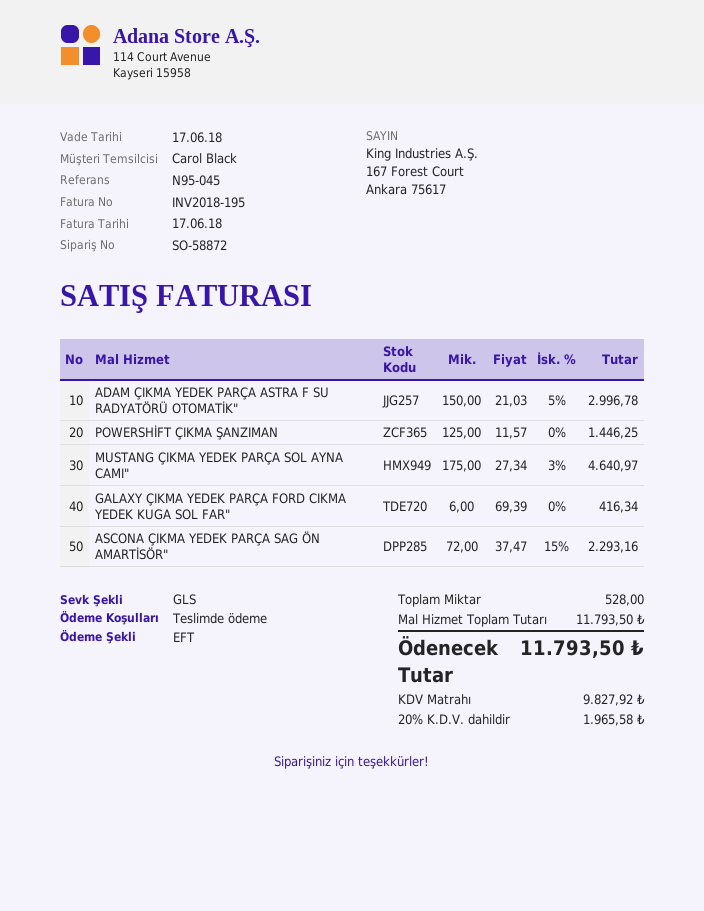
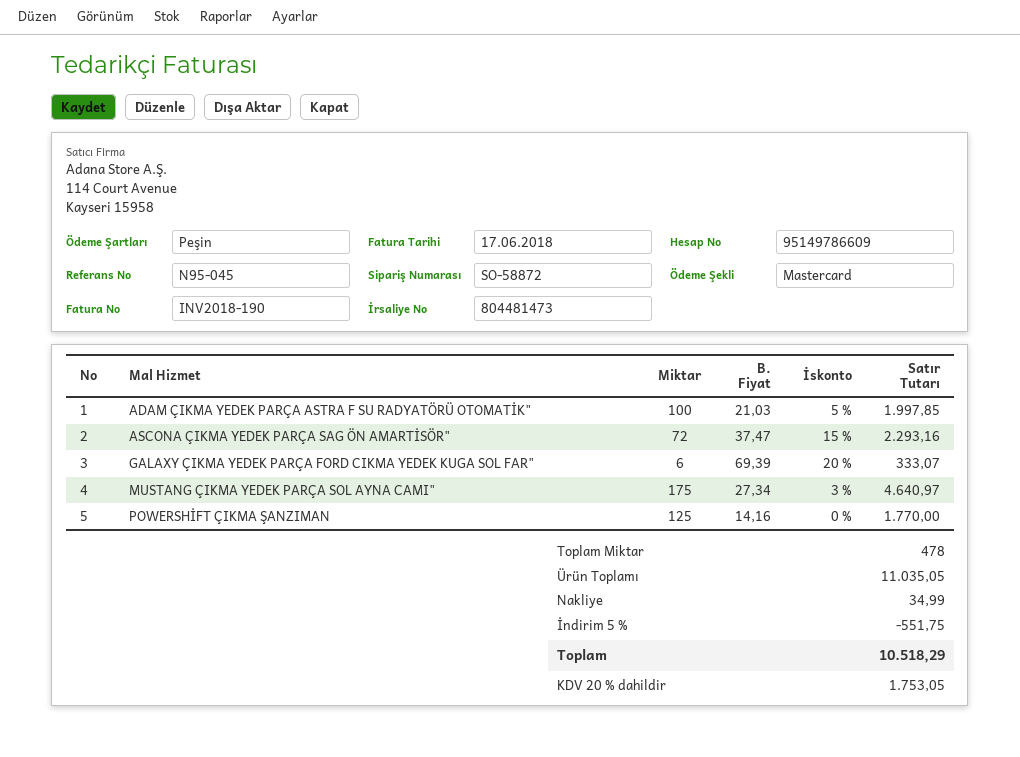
invoice number: INV2018-195 -> INV2018-190
payment method: bank transfer -> Mastercard
ADAM ÇIKMA YEDEK PARÇA ASTRA F SU RADYATÖRÜ OTOMATİK": 150 x 21.03 - 5% = 2996.78 -> 100 x 21.03 - 5% = 1997.85
POWERSHİFT ÇIKMA ŞANZIMAN: 125 x 11.57 = 1446.25 -> 125 x 14.16 = 1770.00
GALAXY ÇIKMA YEDEK PARÇA FORD CIKMA YEDEK KUGA SOL FAR": 6 x 69.39 = 416.34 -> 6 x 69.39 - 20% = 333.07
total quantity: 528 -> 478
subtotal: 11793.50 -> 11035.05
discount: none -> 5% = 551.75
shipping: none -> 34.99
tax: 20% = 1965.58 -> 20% = 1753.05
total: 11793.50 -> 10518.29

